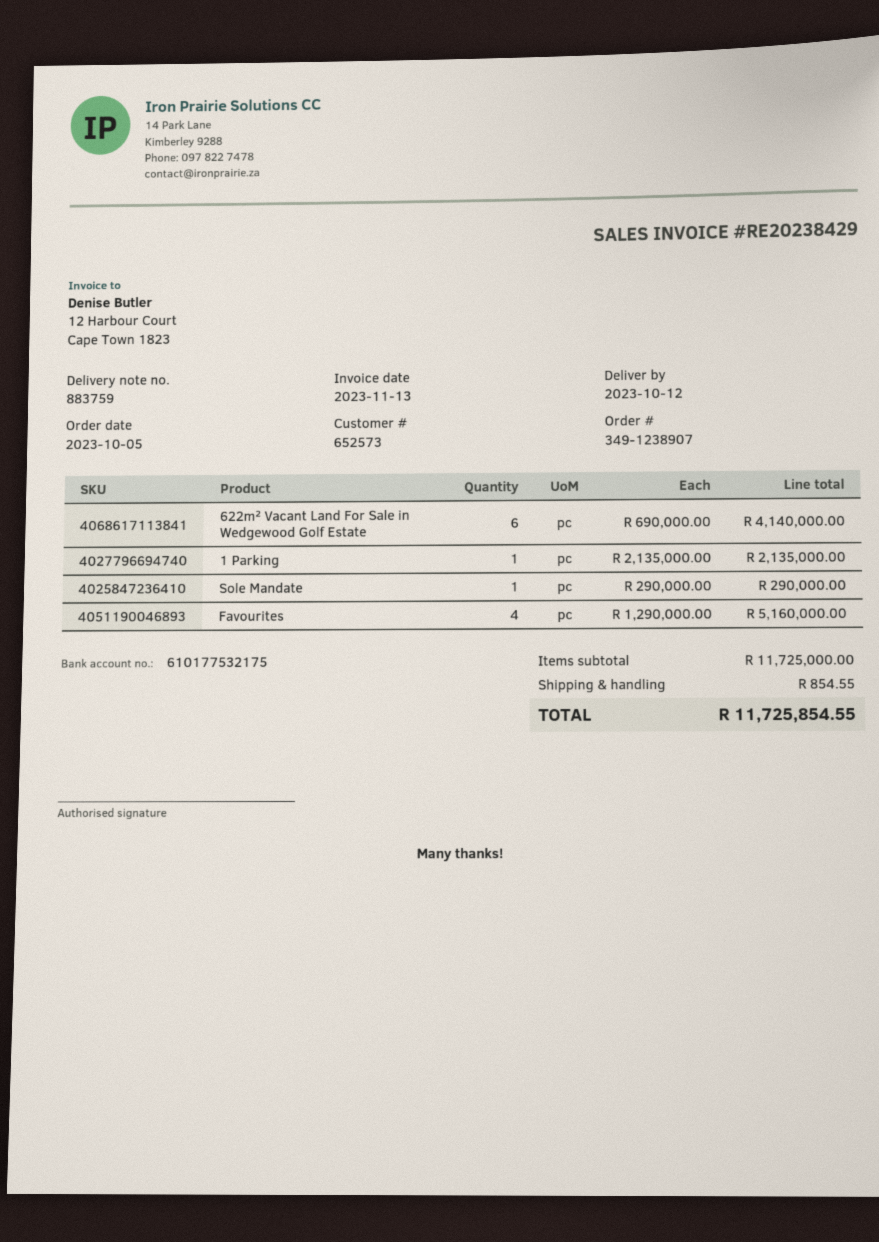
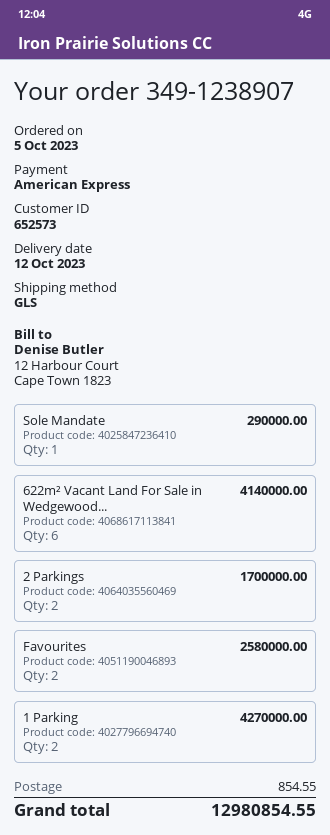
1 Parking: 1 for 2135000.00 -> 2 for 4270000.00
Favourites: 4 for 5160000.00 -> 2 for 2580000.00
2 Parkings: none -> 2 for 1700000.00
total: 11725854.55 -> 12980854.55

